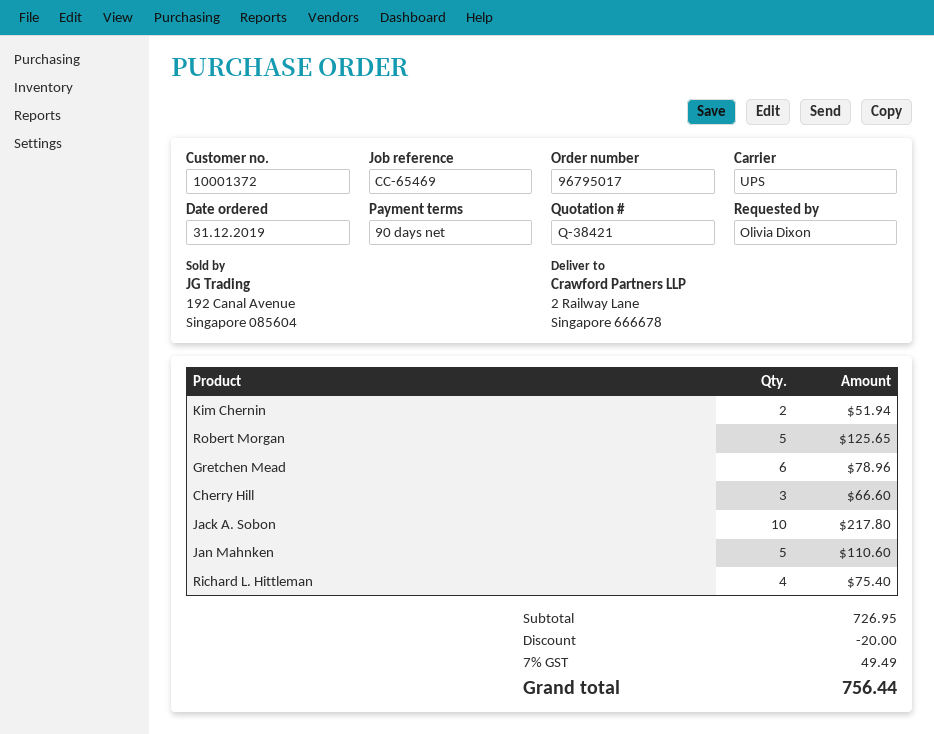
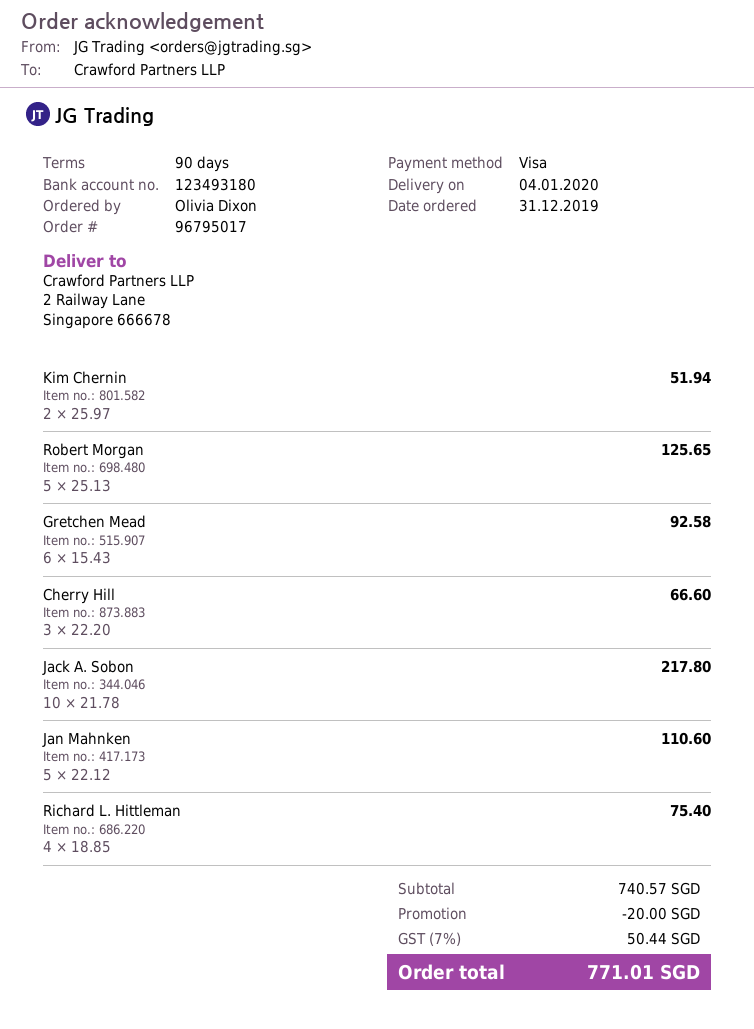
Gretchen Mead: 6 for 78.96 -> 6 for 92.58
subtotal: 726.95 -> 740.57
tax: 7% = 49.49 -> 7% = 50.44
total: 756.44 -> 771.01

